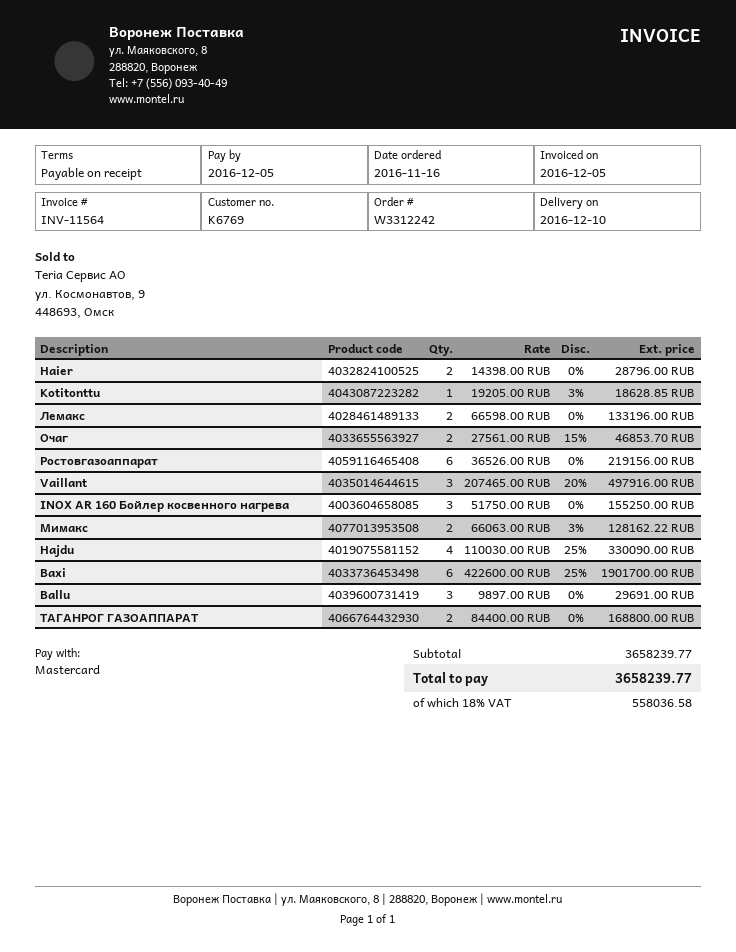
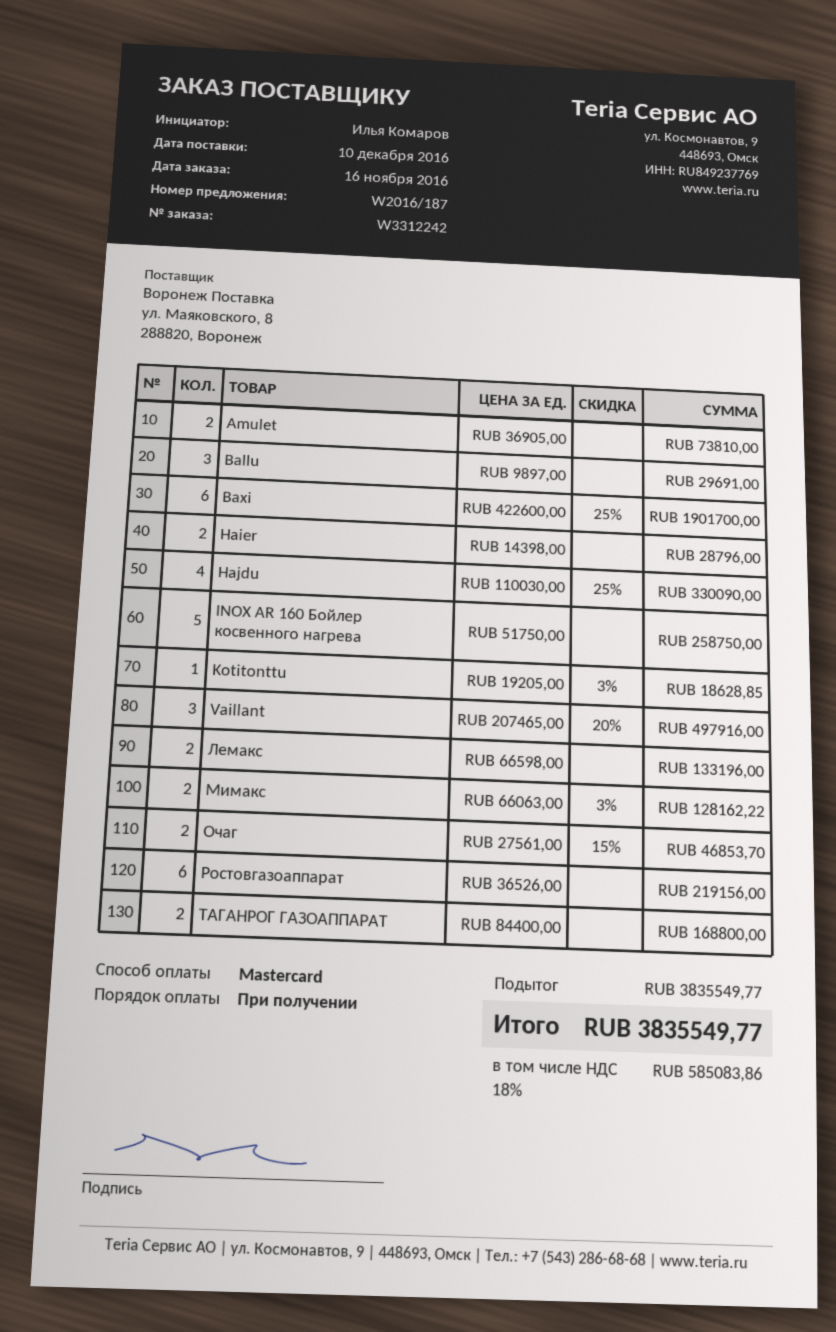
INOX AR 160 Бойлер косвенного нагрева: 3 x 51750.00 = 155250.00 -> 5 x 51750.00 = 258750.00
Amulet: none -> 2 x 36905.00 = 73810.00
subtotal: 3658239.77 -> 3835549.77
tax: 18% = 558036.58 -> 18% = 585083.86
total: 3658239.77 -> 3835549.77

